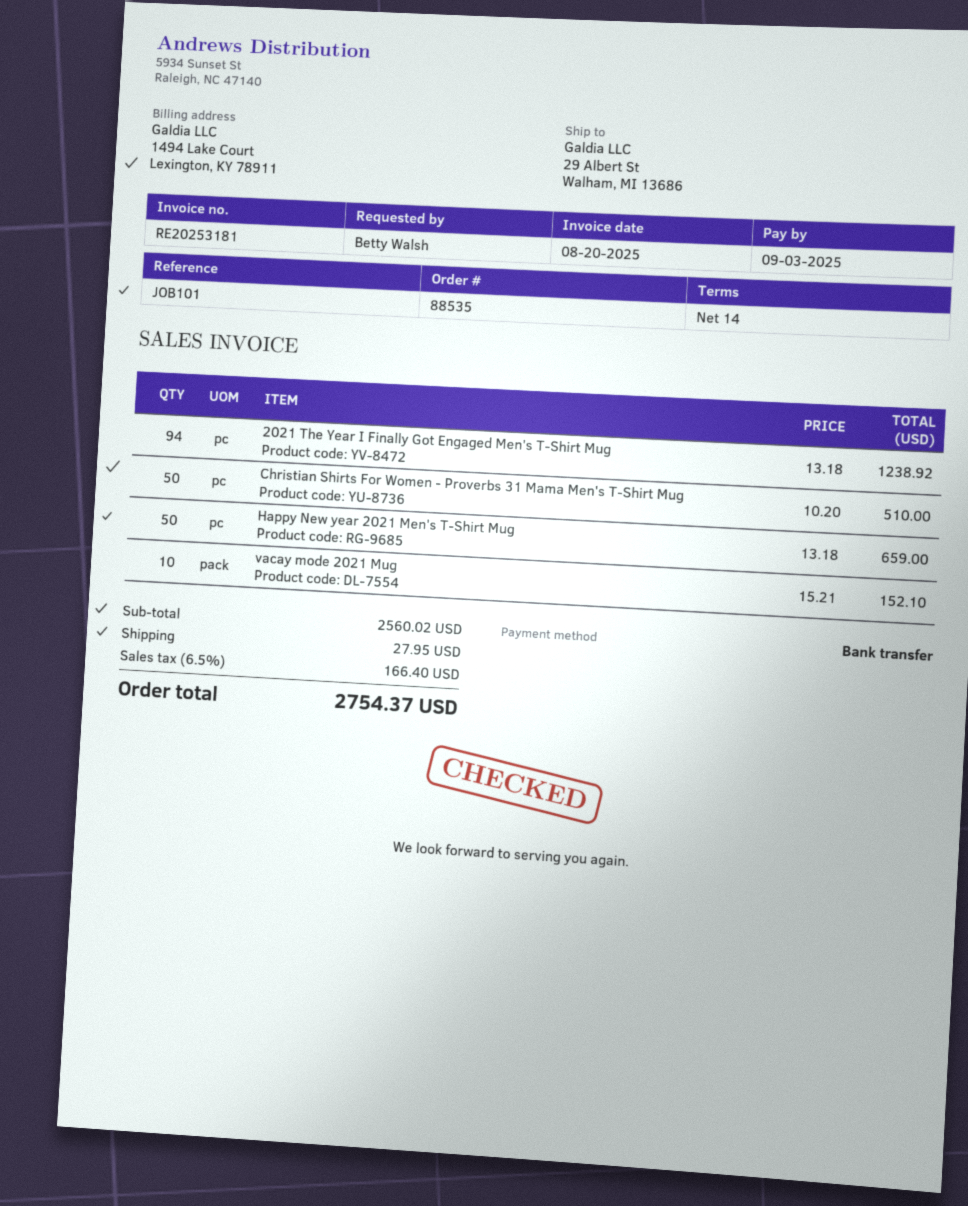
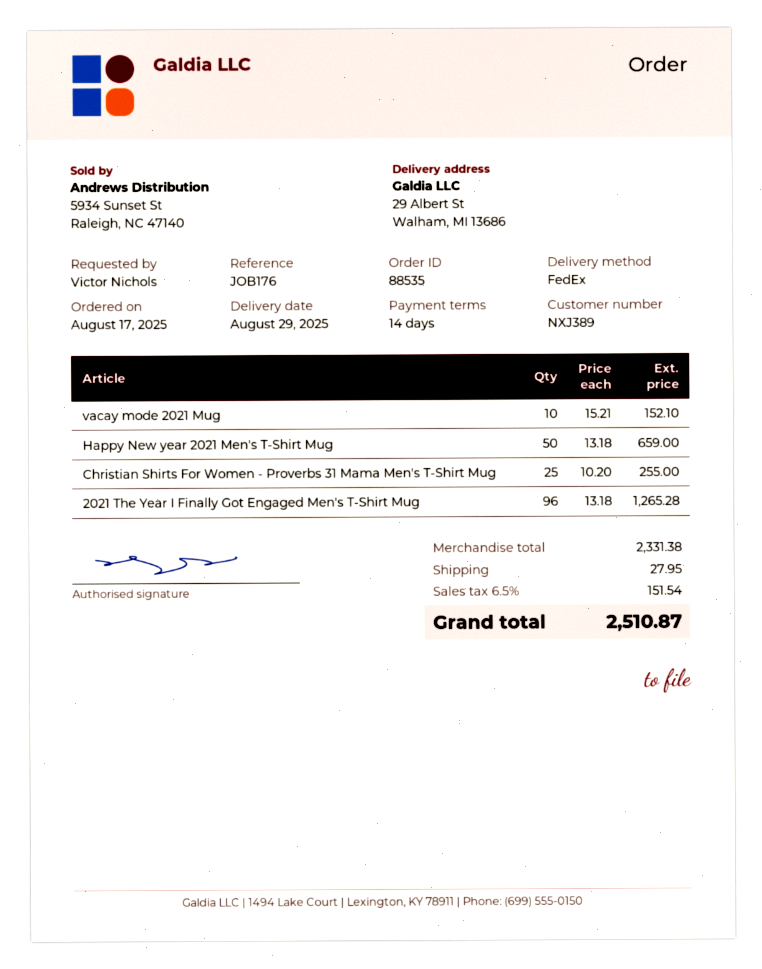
reference: JOB101 -> JOB176
ordered by: Betty Walsh -> Victor Nichols
2021 The Year I Finally Got Engaged Men's T-Shirt Mug: 94 x 13.18 = 1238.92 -> 96 x 13.18 = 1265.28
Christian Shirts For Women - Proverbs 31 Mama Men's T-Shirt Mug: 50 x 10.20 = 510.00 -> 25 x 10.20 = 255.00
subtotal: 2560.02 -> 2331.38
tax: 6.5% = 166.40 -> 6.5% = 151.54
total: 2754.37 -> 2510.87

